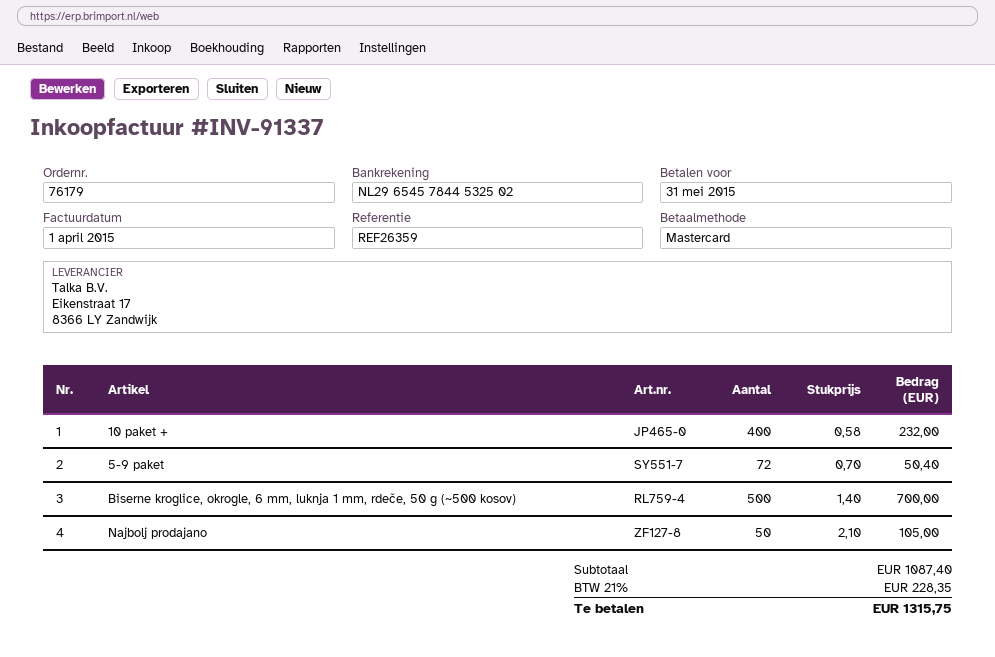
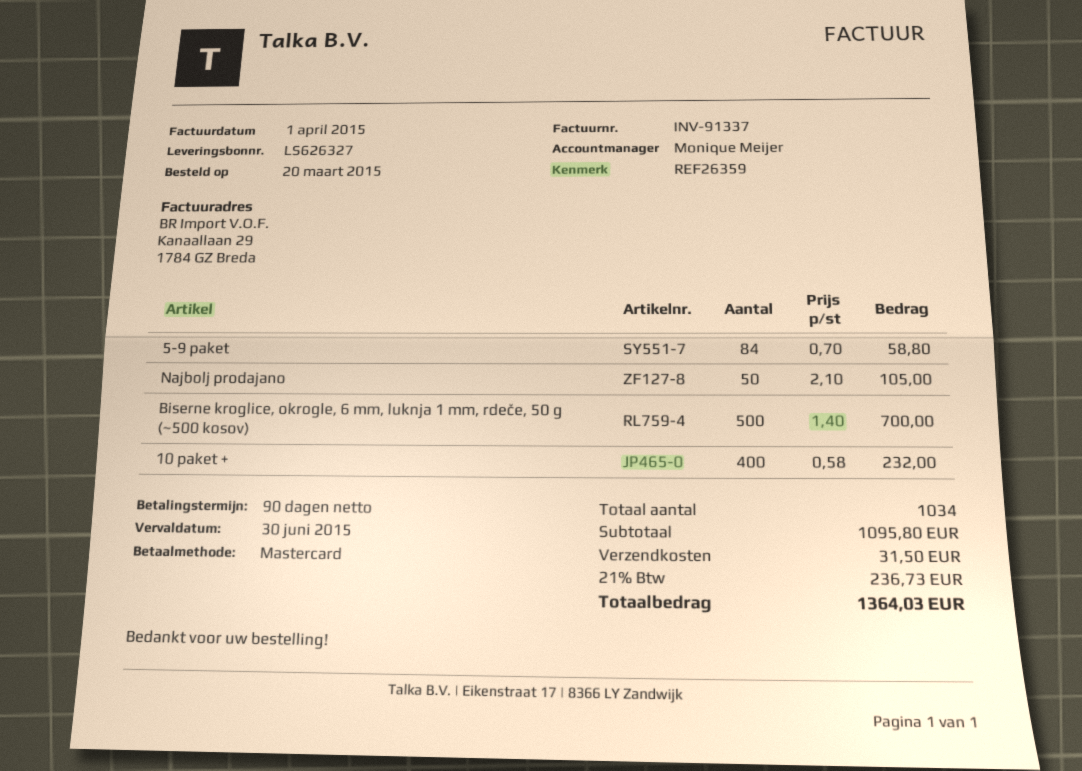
due date: 2015-05-31 -> 2015-06-30
5-9 paket: 72 x 0.70 = 50.40 -> 84 x 0.70 = 58.80
subtotal: 1087.40 -> 1095.80
shipping: none -> 31.50
tax: 21% = 228.35 -> 21% = 236.73
total: 1315.75 -> 1364.03

